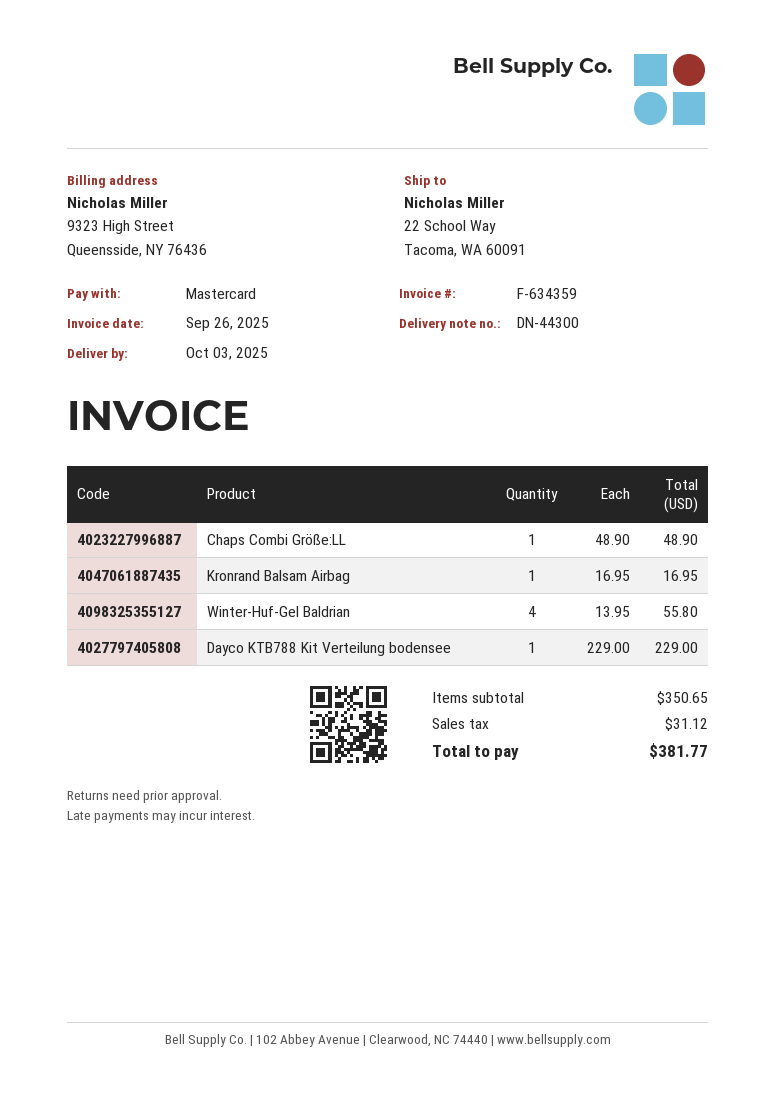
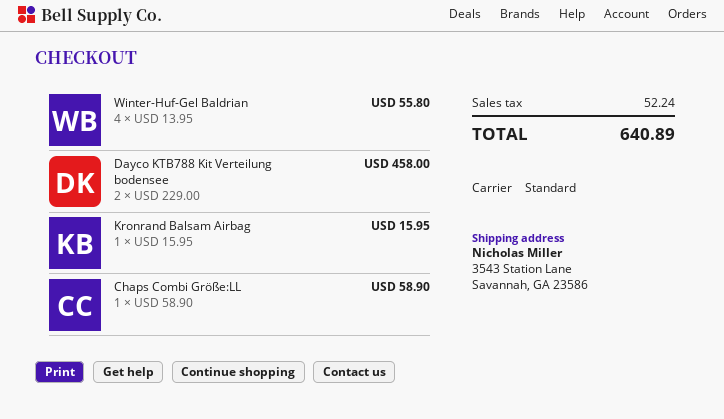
ship to: 22 School Way, Tacoma, WA 60091 -> 3543 Station Lane, Savannah, GA 23586
Chaps Combi Größe:LL: 1 x 48.90 = 48.90 -> 1 x 58.90 = 58.90
Kronrand Balsam Airbag: 1 x 16.95 = 16.95 -> 1 x 15.95 = 15.95
Dayco KTB788 Kit Verteilung bodensee: 1 x 229.00 = 229.00 -> 2 x 229.00 = 458.00
tax: 31.12 -> 52.24
total: 381.77 -> 640.89

